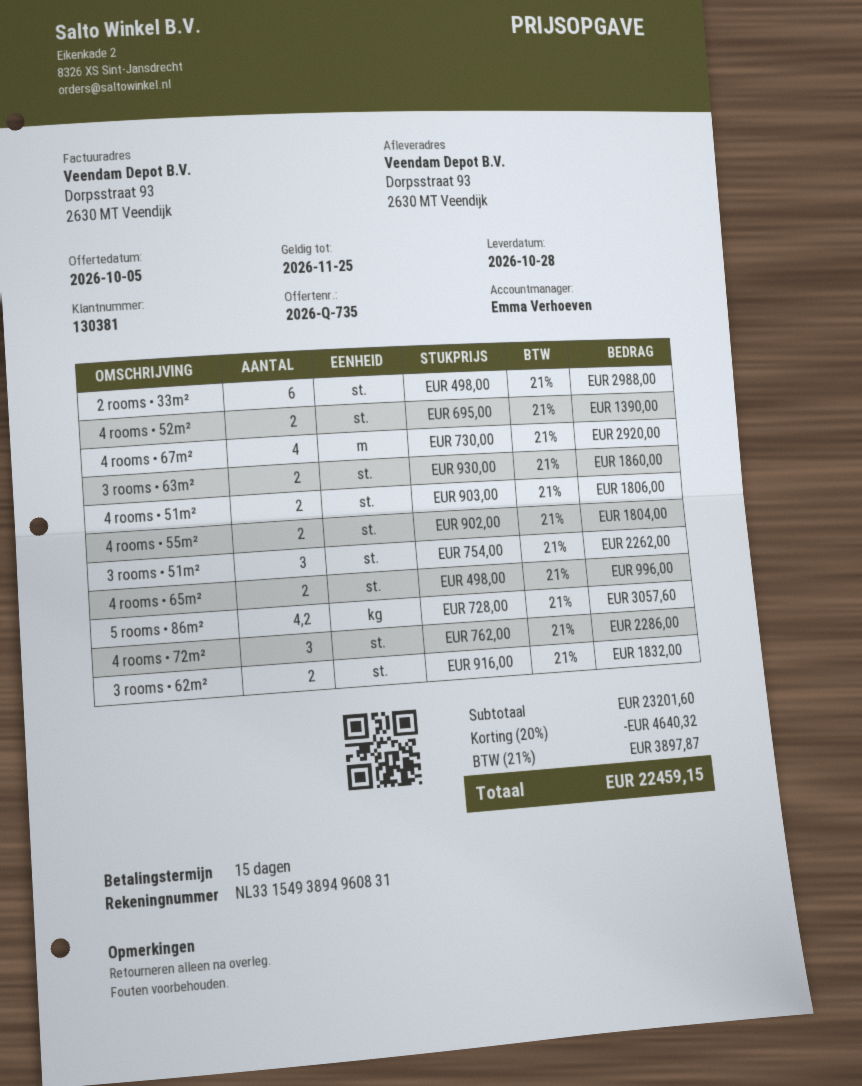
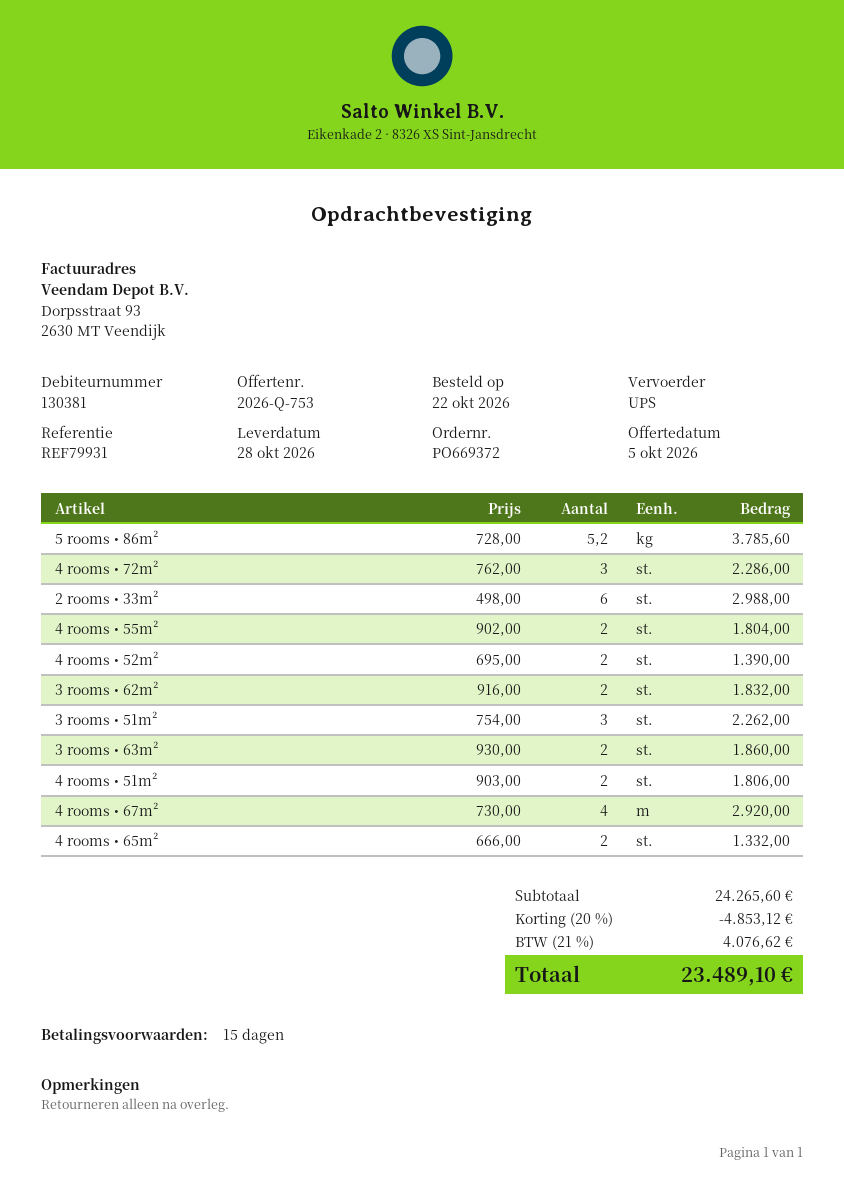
quote number: 2026-Q-735 -> 2026-Q-753
4 rooms • 65m²: 2 x 498.00 = 996.00 -> 2 x 666.00 = 1332.00
5 rooms • 86m²: 4.2 x 728.00 = 3057.60 -> 5.2 x 728.00 = 3785.60
subtotal: 23201.60 -> 24265.60
discount: 20% = 4640.32 -> 20% = 4853.12
tax: 21% = 3897.87 -> 21% = 4076.62
total: 22459.15 -> 23489.10

